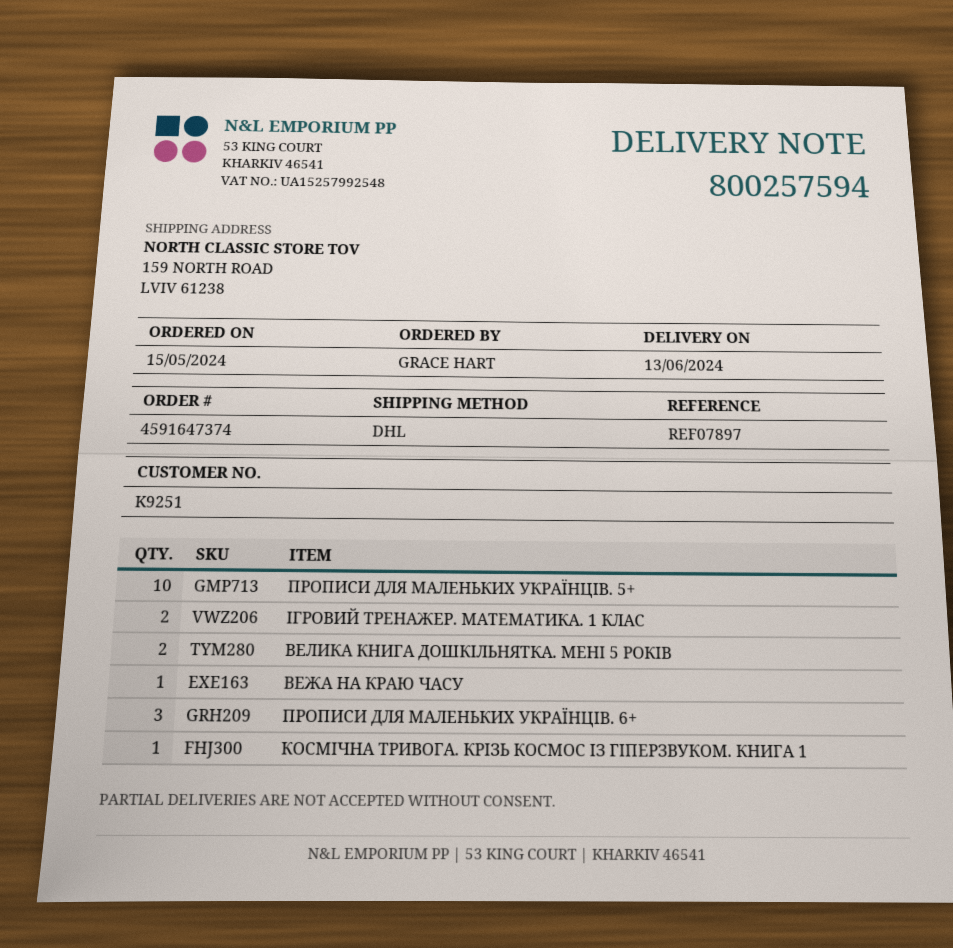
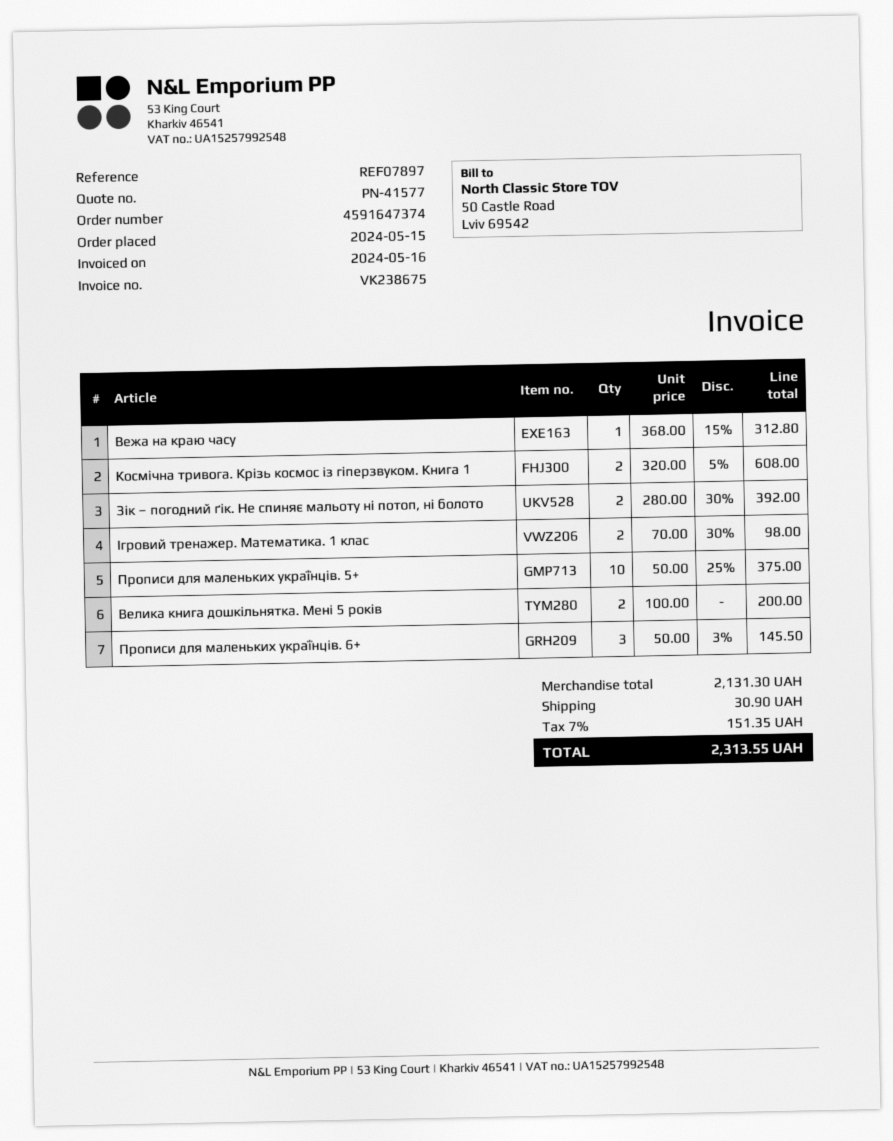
КОСМІЧНА ТРИВОГА. КРІЗЬ КОСМОС ІЗ ГІПЕРЗВУКОМ. КНИГА 1: 1 -> 2
Зік – погодний ґік. Не спиняє мальоту ні потоп, ні болото: none -> 2

